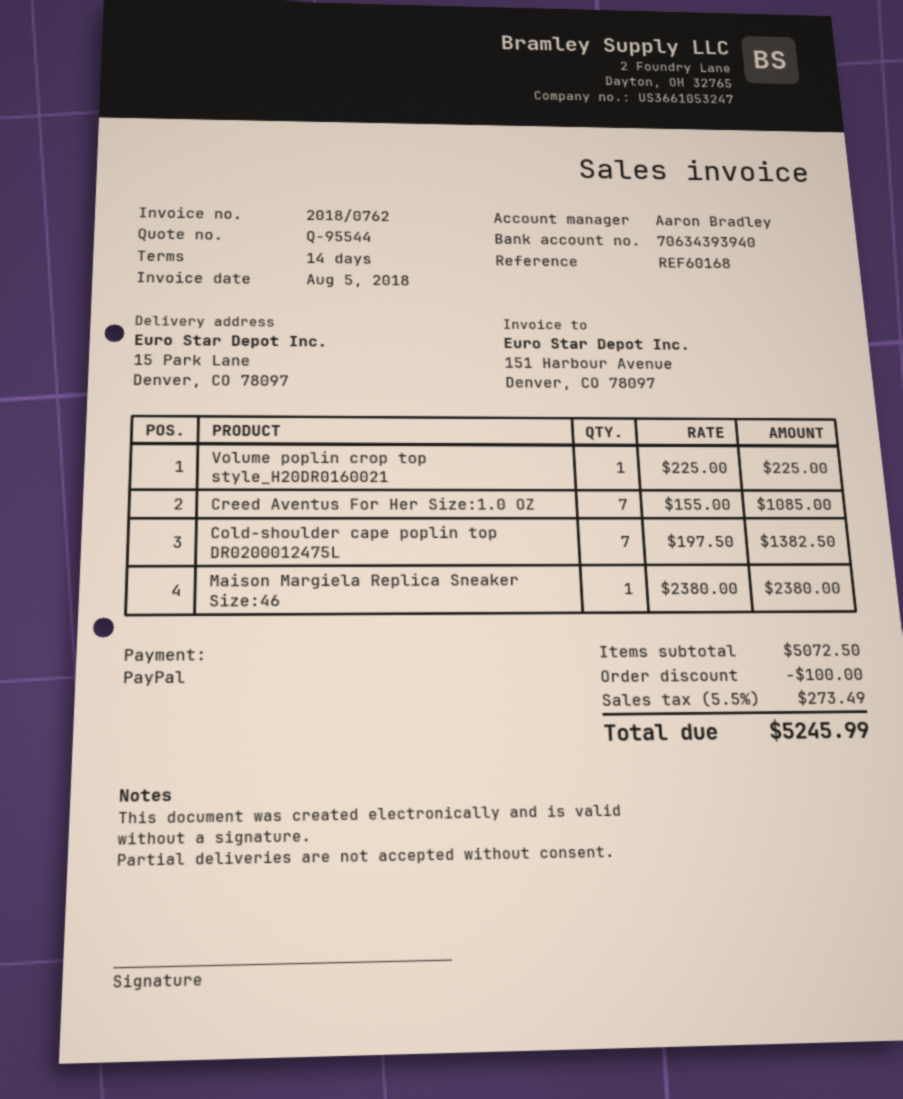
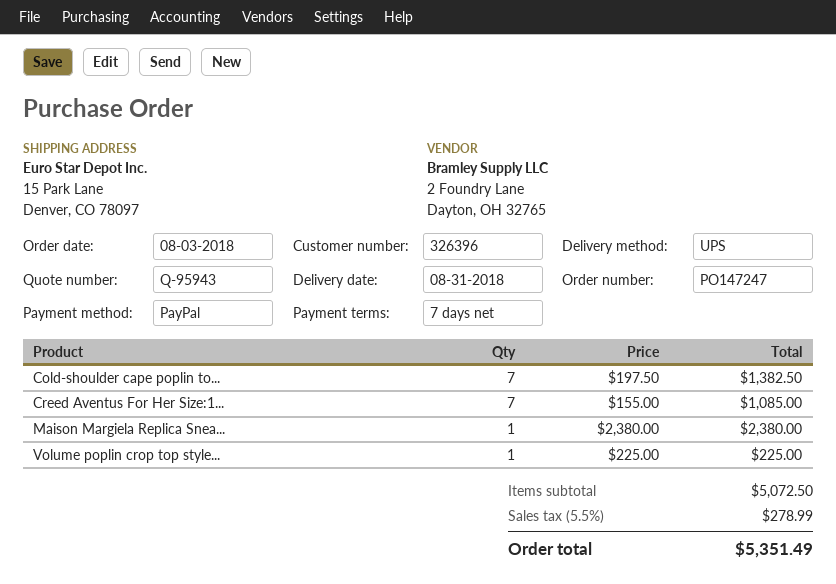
quote number: Q-95544 -> Q-95943
payment terms: 14 days -> 7 days
discount: 100.00 -> none
tax: 5.5% = 273.49 -> 5.5% = 278.99
total: 5245.99 -> 5351.49

